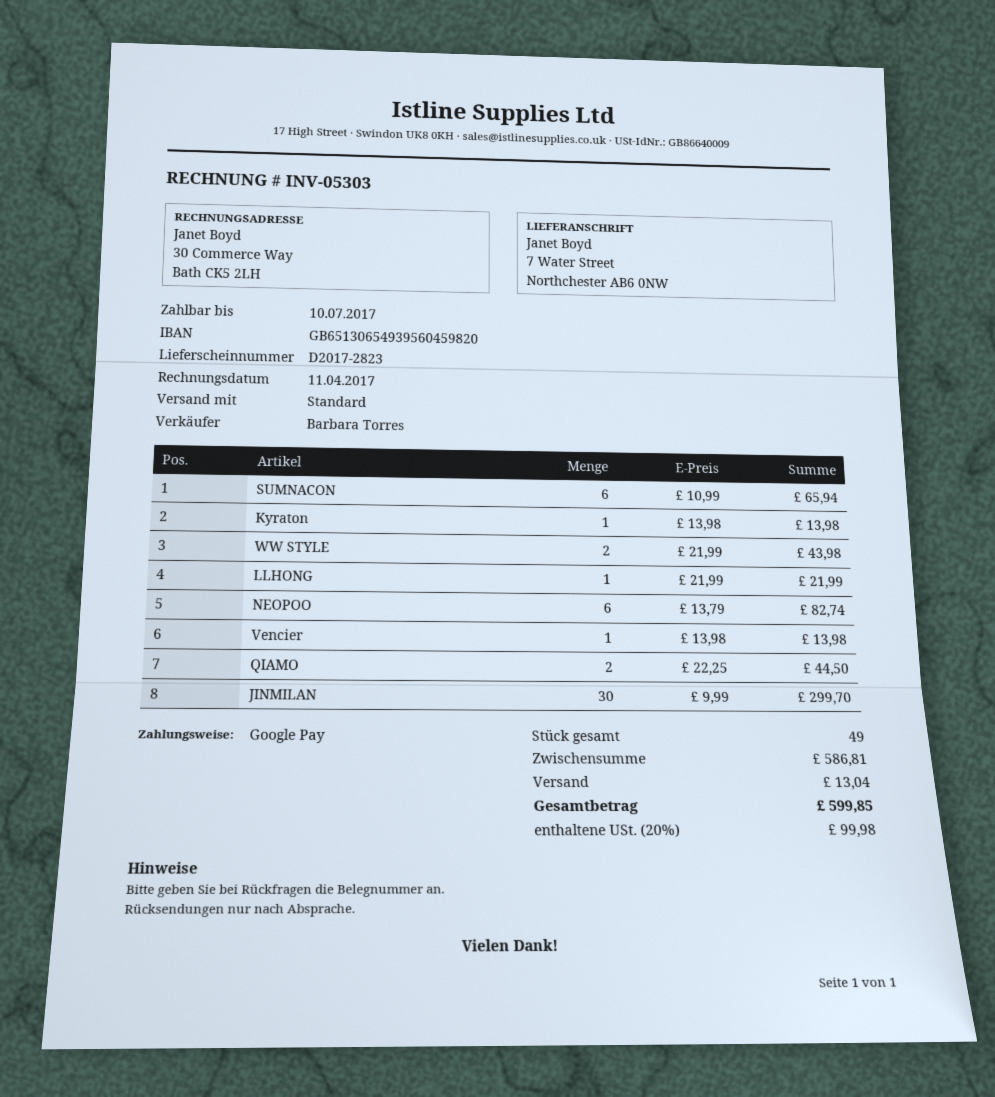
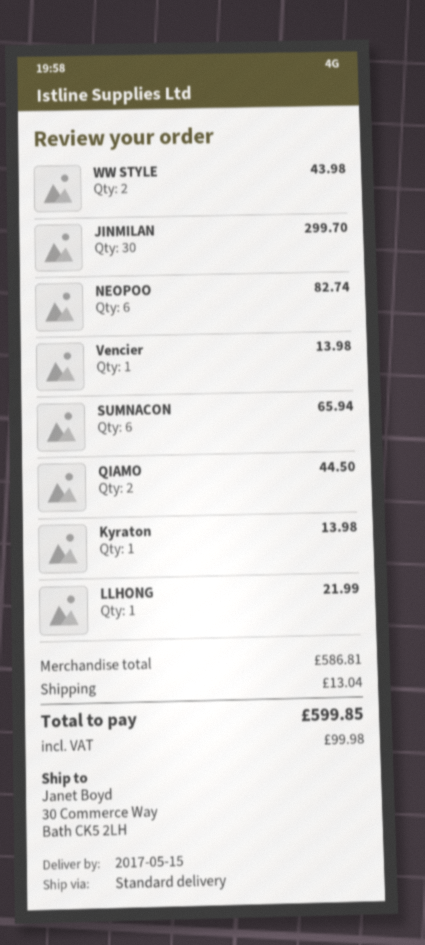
ship to: 7 Water Street, Northchester AB6 0NW -> 30 Commerce Way, Bath CK5 2LH

